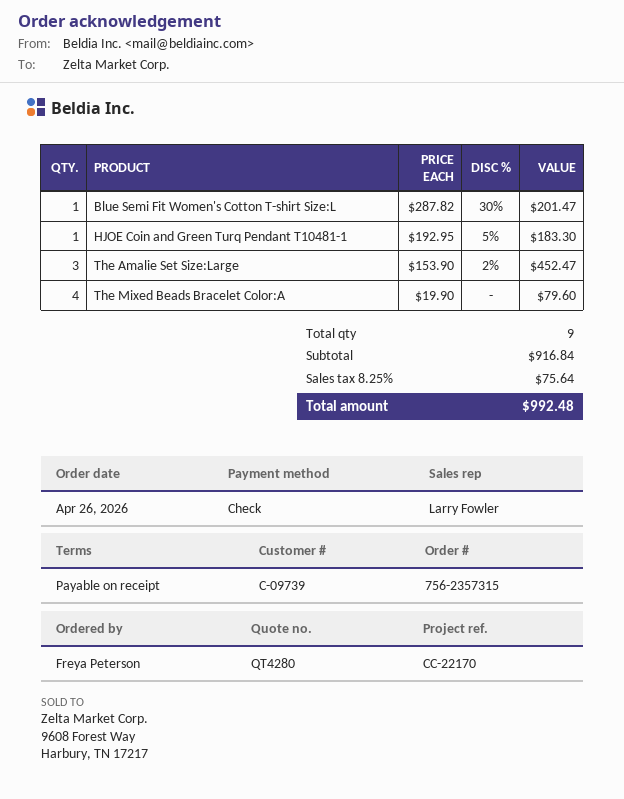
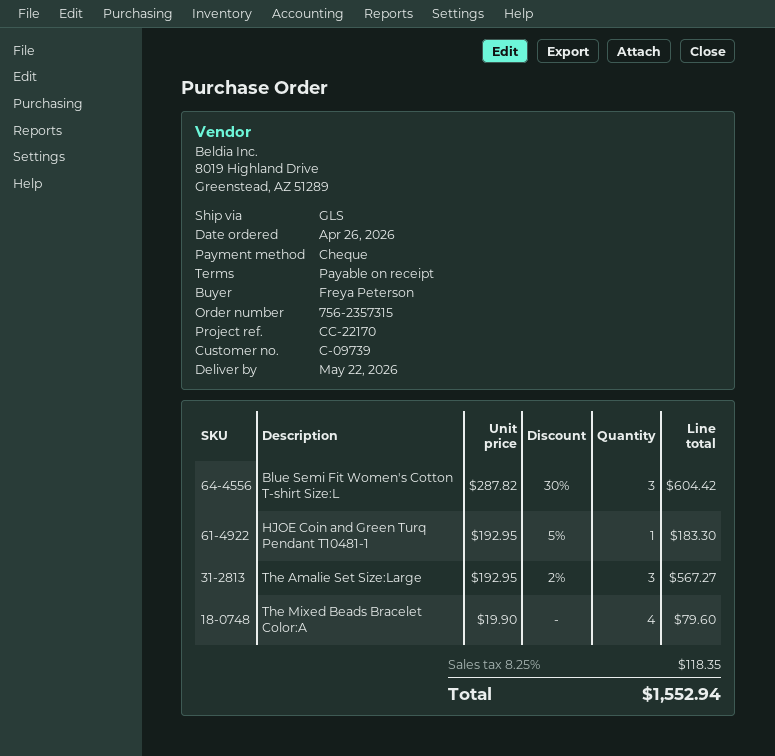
Blue Semi Fit Women's Cotton T-shirt Size:L: 1 x 287.82 - 30% = 201.47 -> 3 x 287.82 - 30% = 604.42
The Amalie Set Size:Large: 3 x 153.90 - 2% = 452.47 -> 3 x 192.95 - 2% = 567.27
tax: 8.25% = 75.64 -> 8.25% = 118.35
total: 992.48 -> 1552.94

